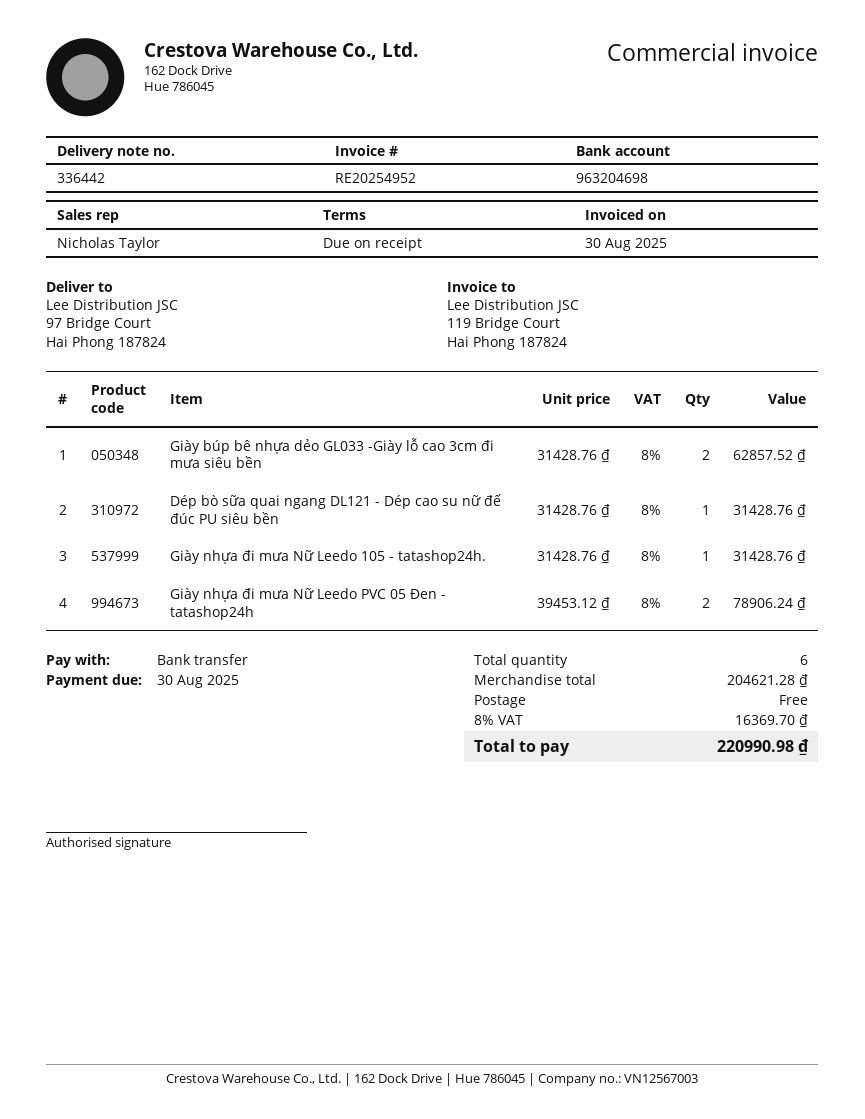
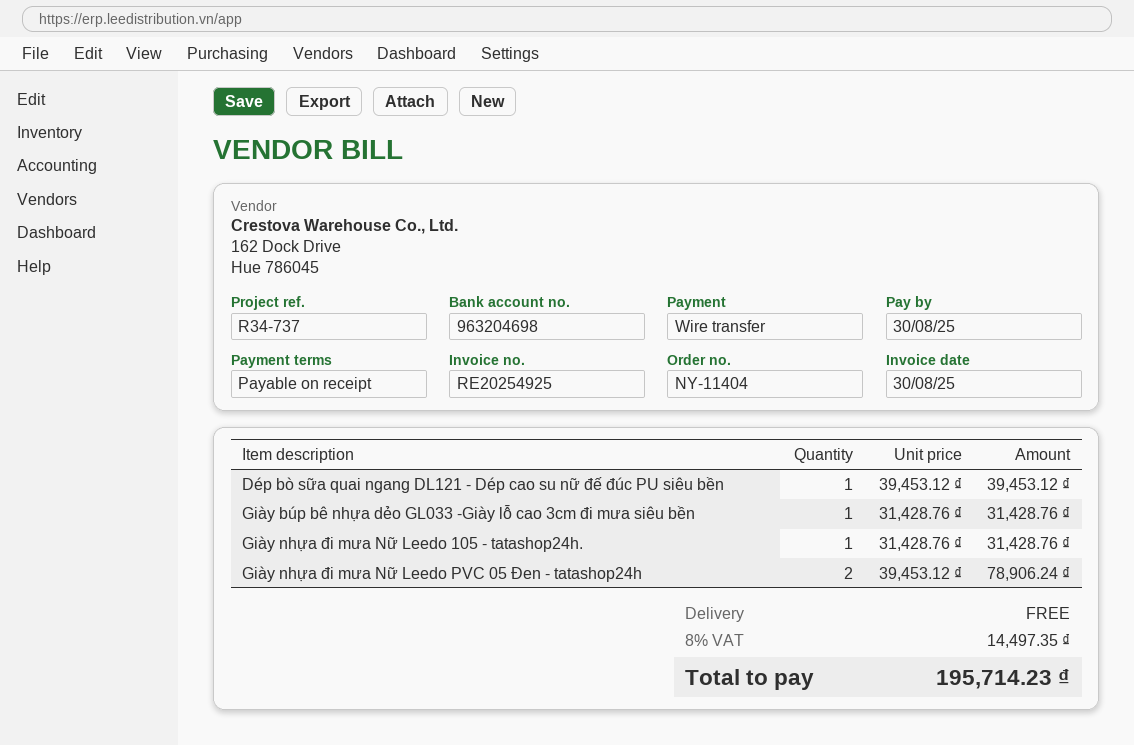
invoice number: RE20254952 -> RE20254925
Giày búp bê nhựa dẻo GL033 -Giày lỗ cao 3cm đi mưa siêu bền: 2 x 31428.76 = 62857.52 -> 1 x 31428.76 = 31428.76
Dép bò sữa quai ngang DL121 - Dép cao su nữ đế đúc PU siêu bền: 1 x 31428.76 = 31428.76 -> 1 x 39453.12 = 39453.12
tax: 8% = 16369.70 -> 8% = 14497.35
total: 220990.98 -> 195714.23

